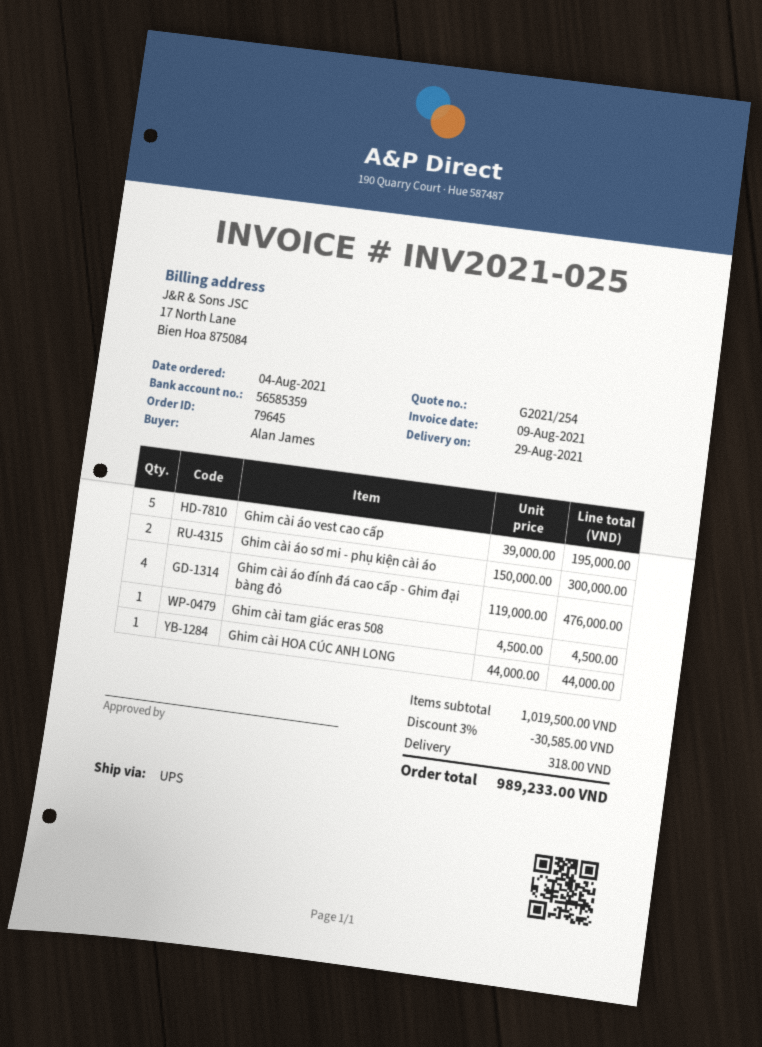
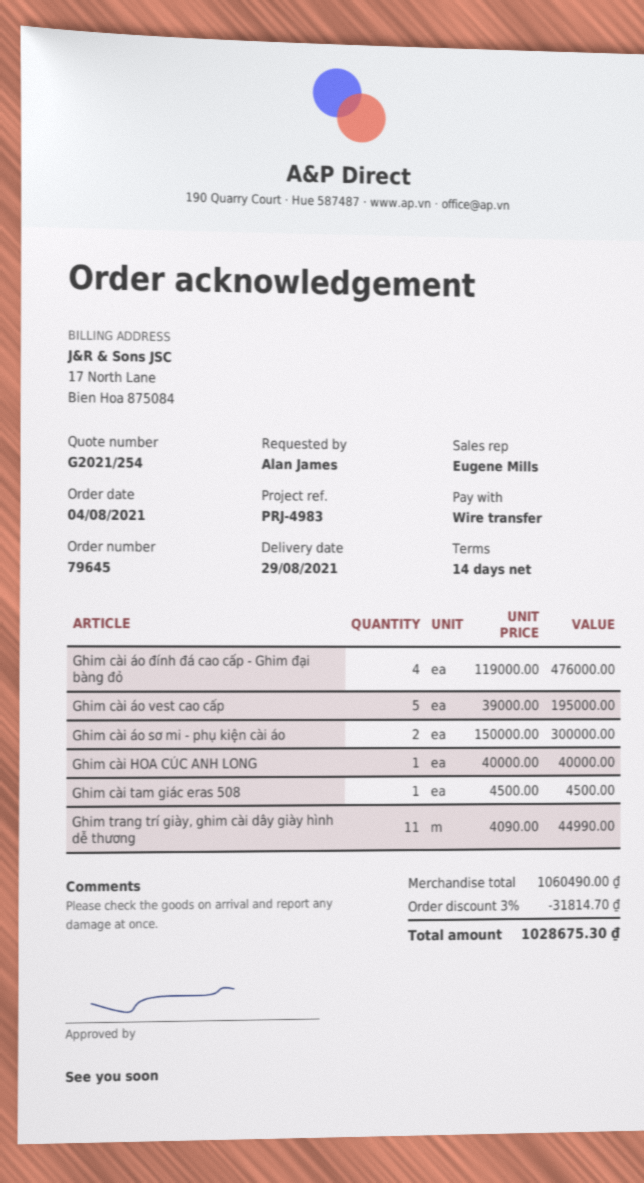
Ghim cài HOA CÚC ANH LONG: 1 x 44000.00 = 44000.00 -> 1 x 40000.00 = 40000.00
Ghim trang trí giày, ghim cài dây giày hình dễ thương: none -> 11 x 4090.00 = 44990.00
subtotal: 1019500.00 -> 1060490.00
discount: 3% = 30585.00 -> 3% = 31814.70
shipping: 318.00 -> none
total: 989233.00 -> 1028675.30

